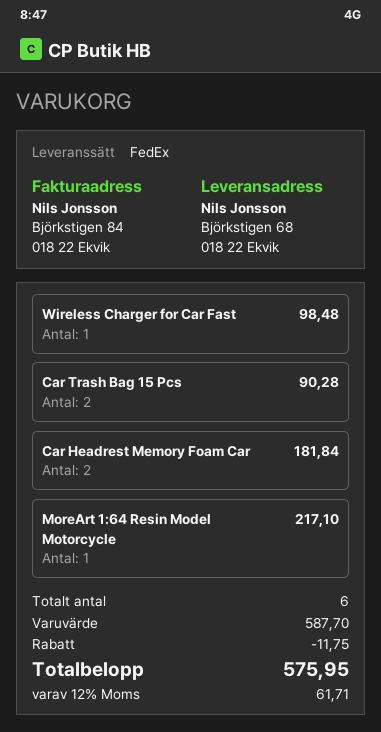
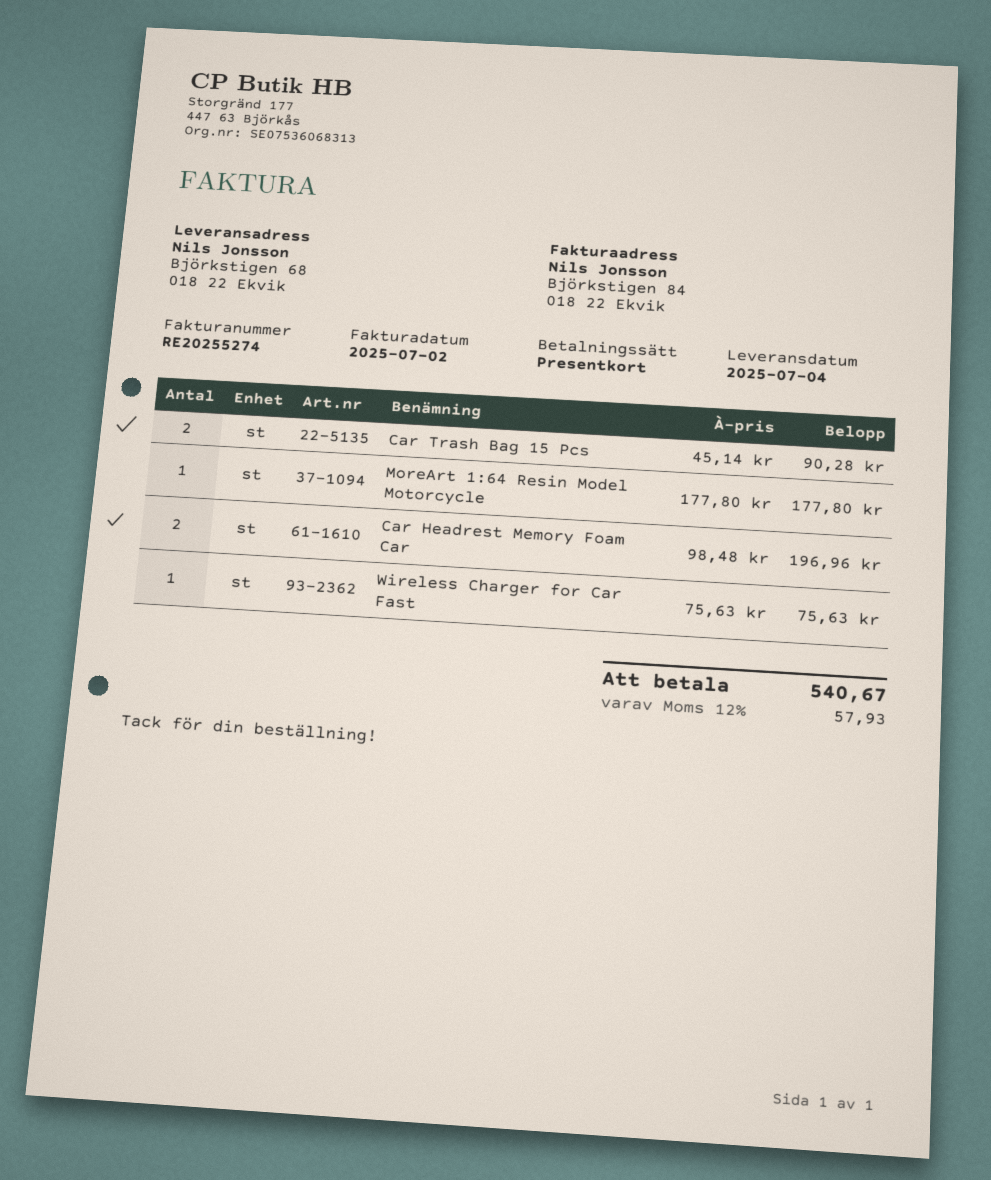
Wireless Charger for Car Fast: 1 for 98.48 -> 1 for 75.63
Car Headrest Memory Foam Car: 2 for 181.84 -> 2 for 196.96
MoreArt 1:64 Resin Model Motorcycle: 1 for 217.10 -> 1 for 177.80
discount: 11.75 -> none
tax: 12% = 61.71 -> 12% = 57.93
total: 575.95 -> 540.67

